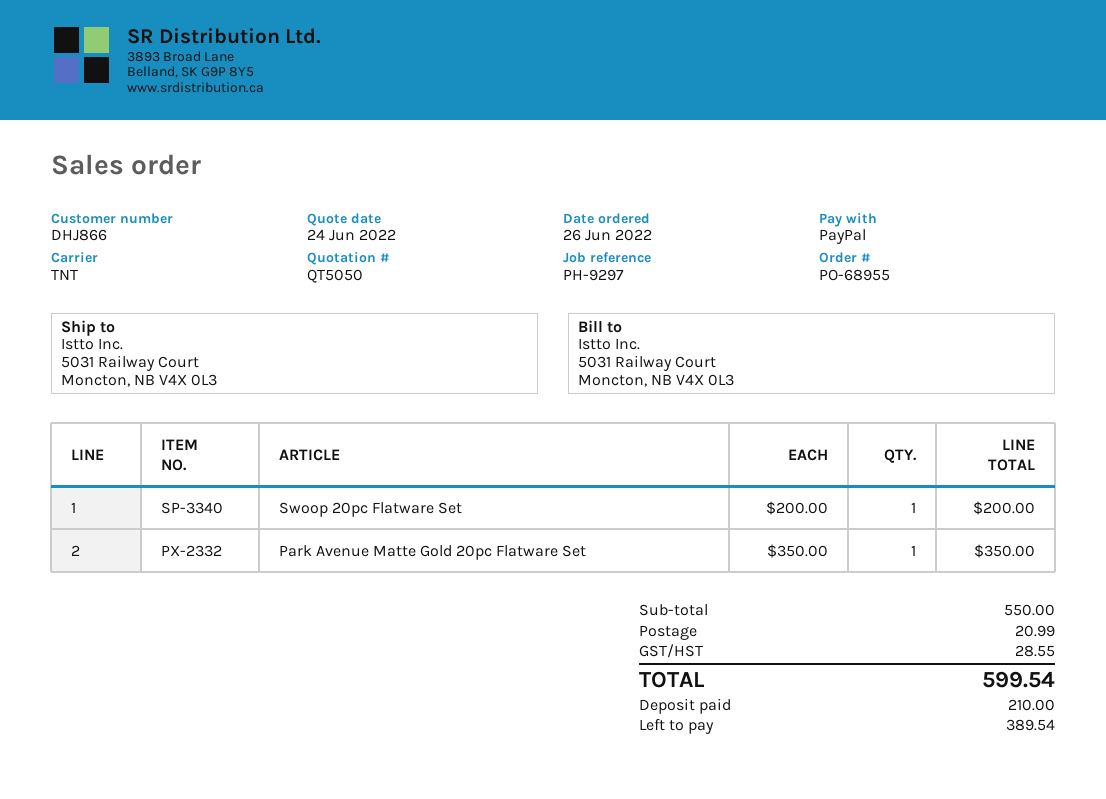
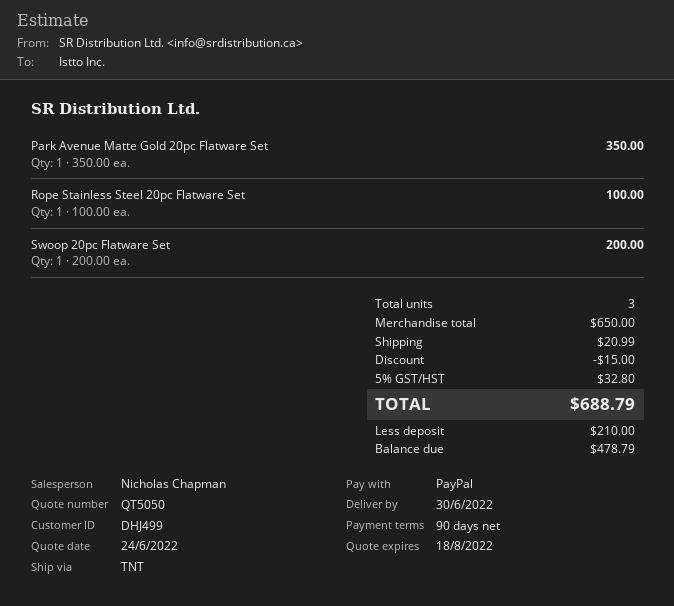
customer number: DHJ866 -> DHJ499
Rope Stainless Steel 20pc Flatware Set: none -> 1 x 100.00 = 100.00
subtotal: 550.00 -> 650.00
discount: none -> 15.00
tax: 28.55 -> 32.80
total: 599.54 -> 688.79
balance: 389.54 -> 478.79

